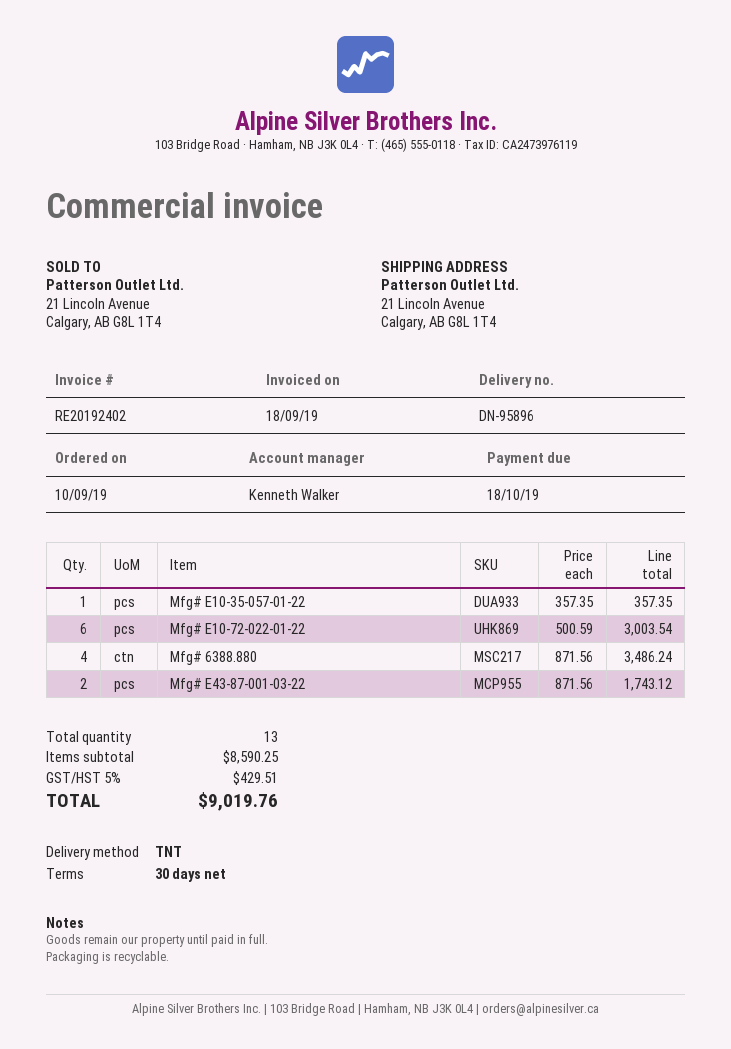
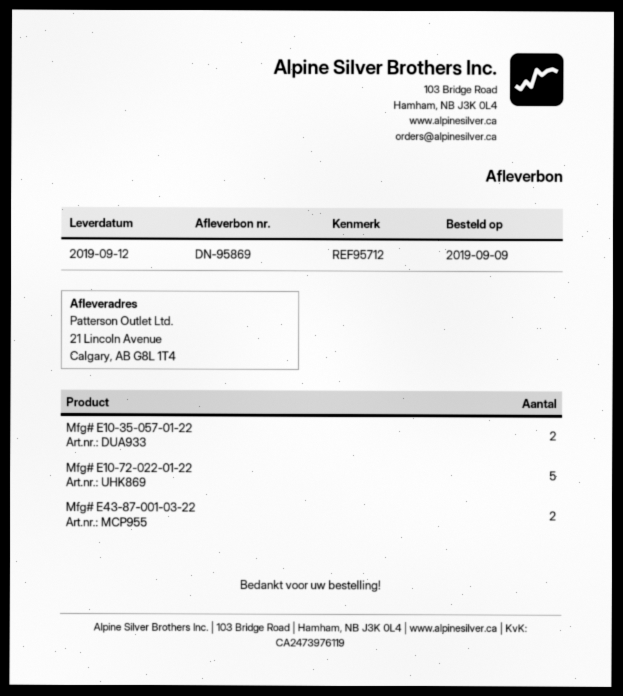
order date: 2019-09-10 -> 2019-09-09
delivery note number: DN-95896 -> DN-95869
Mfg# E10-35-057-01-22: 1 -> 2
Mfg# E10-72-022-01-22: 6 -> 5
Mfg# 6388.880: 4 -> none

